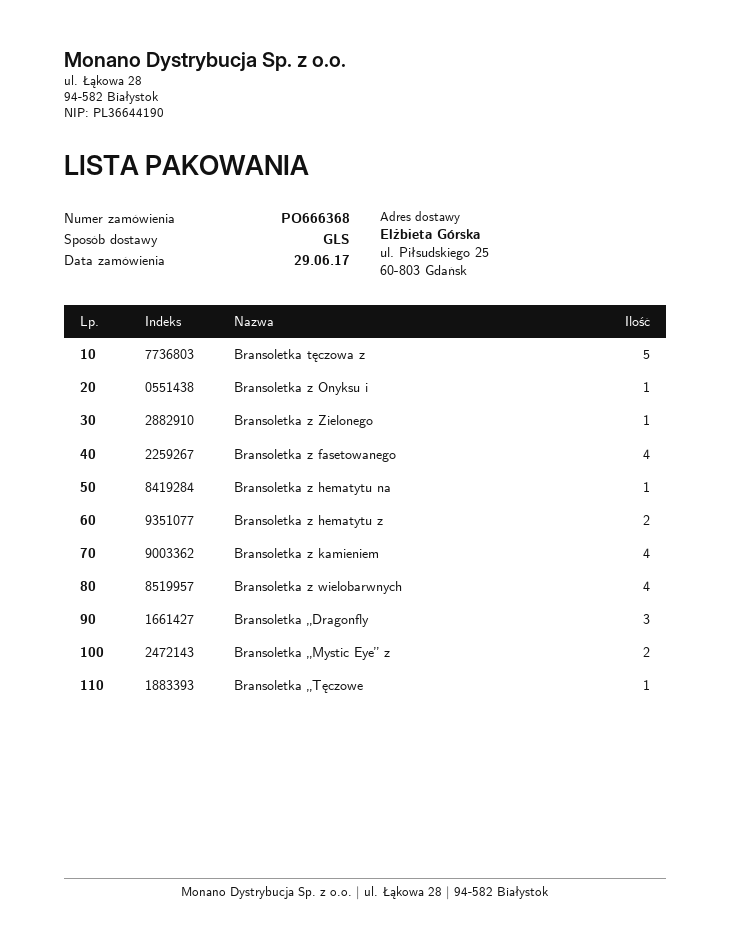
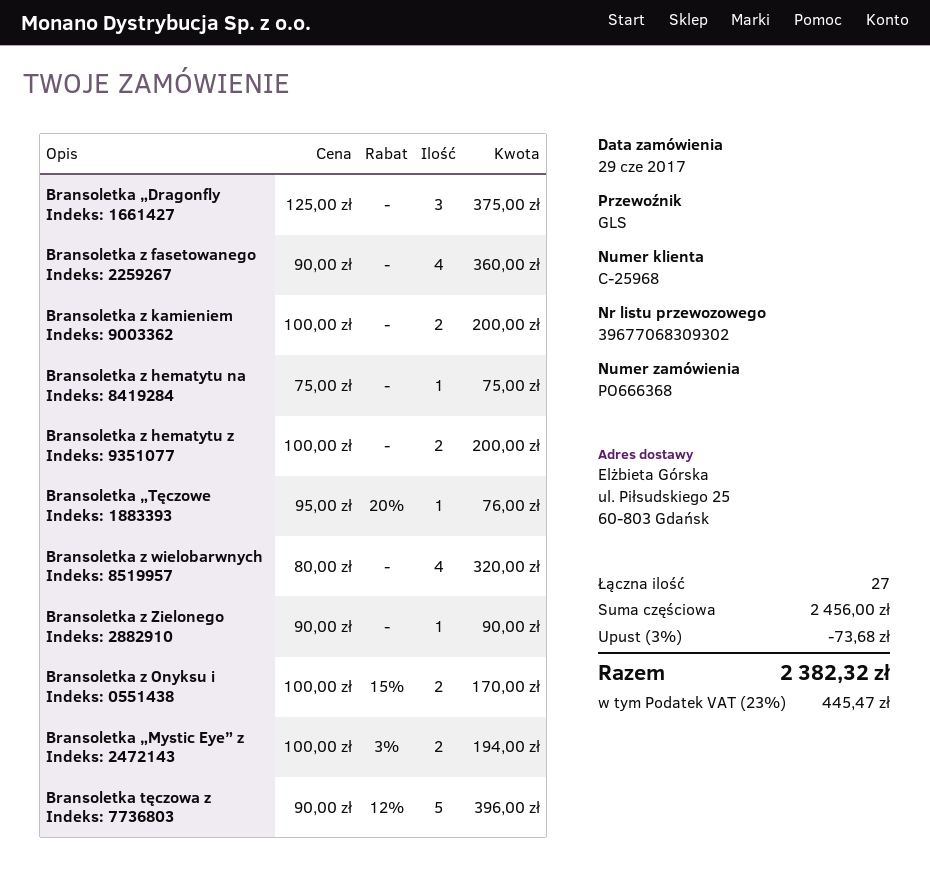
Bransoletka z Onyksu i: 1 -> 2
Bransoletka z kamieniem: 4 -> 2

